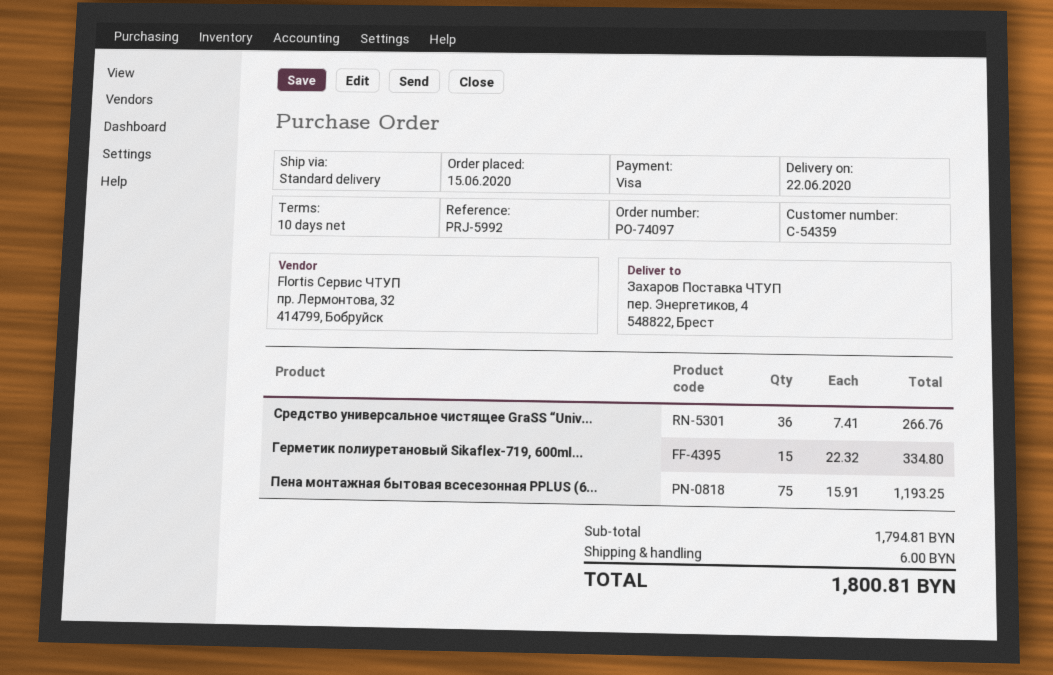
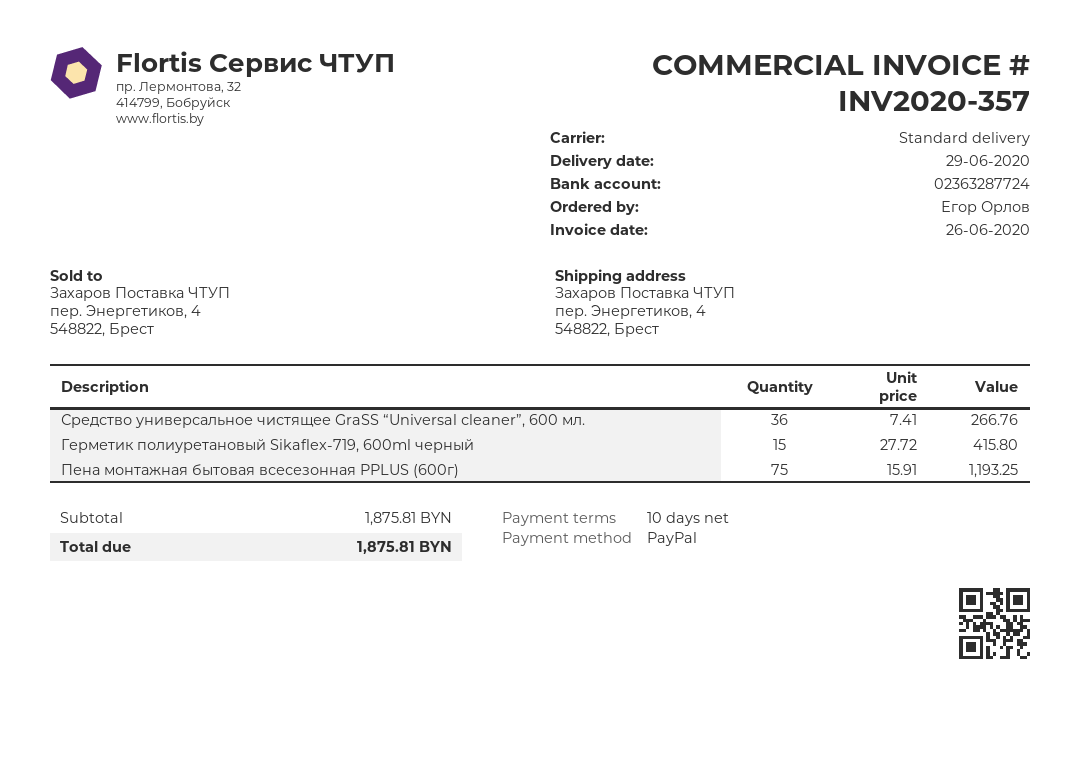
delivery date: 2020-06-22 -> 2020-06-29
payment method: Visa -> PayPal
Герметик полиуретановый Sikaflex-719, 600ml...: 15 x 22.32 = 334.80 -> 15 x 27.72 = 415.80
subtotal: 1794.81 -> 1875.81
shipping: 6.00 -> none
total: 1800.81 -> 1875.81

